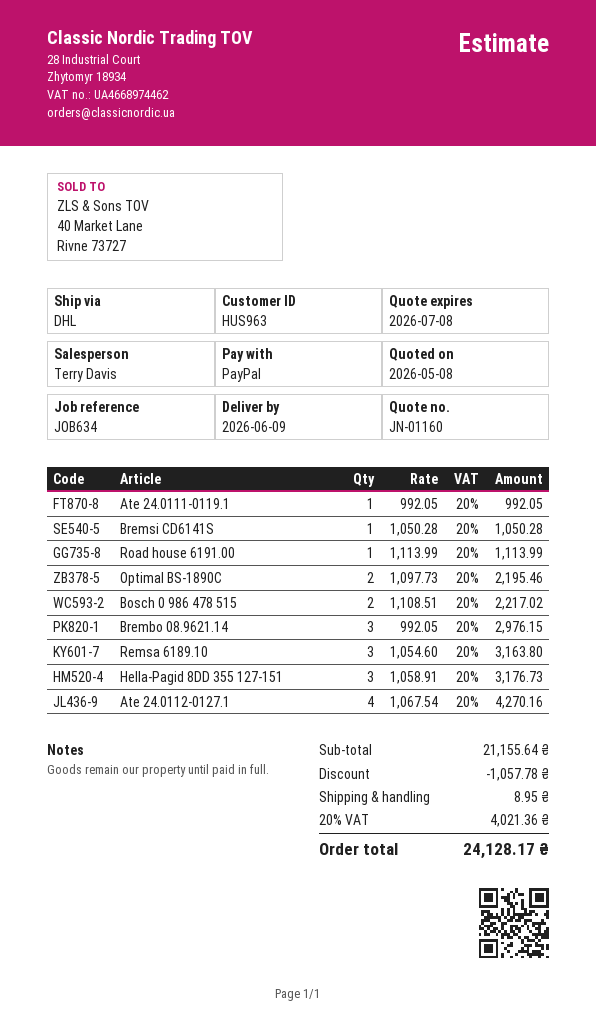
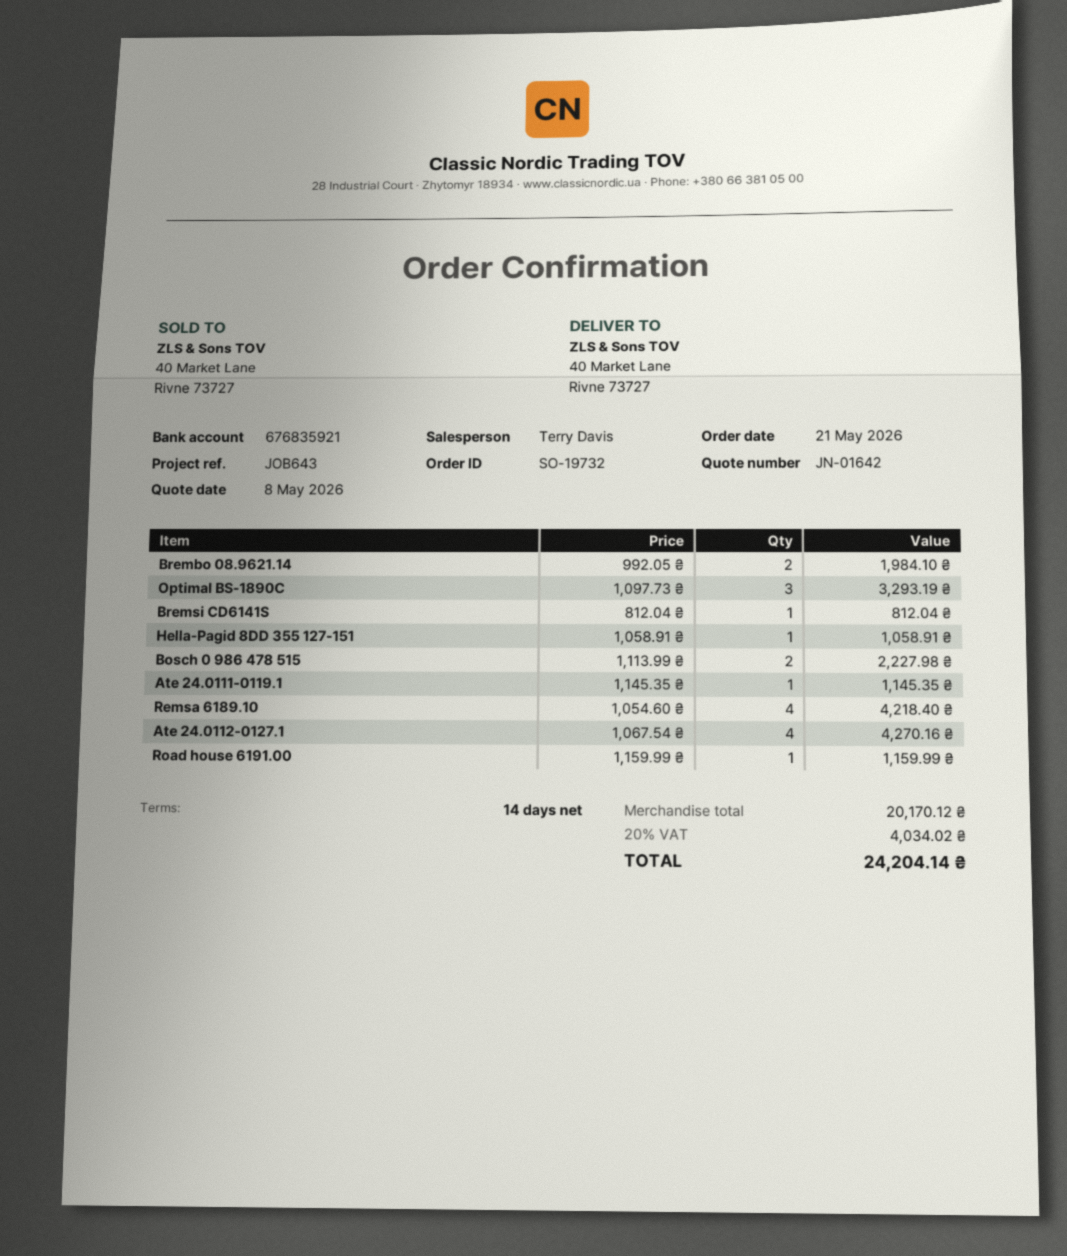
quote number: JN-01160 -> JN-01642
reference: JOB634 -> JOB643
Ate 24.0111-0119.1: 1 x 992.05 = 992.05 -> 1 x 1145.35 = 1145.35
Bremsi CD6141S: 1 x 1050.28 = 1050.28 -> 1 x 812.04 = 812.04
Road house 6191.00: 1 x 1113.99 = 1113.99 -> 1 x 1159.99 = 1159.99
Optimal BS-1890C: 2 x 1097.73 = 2195.46 -> 3 x 1097.73 = 3293.19
Bosch 0 986 478 515: 2 x 1108.51 = 2217.02 -> 2 x 1113.99 = 2227.98
Brembo 08.9621.14: 3 x 992.05 = 2976.15 -> 2 x 992.05 = 1984.10
Remsa 6189.10: 3 x 1054.60 = 3163.80 -> 4 x 1054.60 = 4218.40
Hella-Pagid 8DD 355 127-151: 3 x 1058.91 = 3176.73 -> 1 x 1058.91 = 1058.91
subtotal: 21155.64 -> 20170.12
discount: 1057.78 -> none
shipping: 8.95 -> none
tax: 20% = 4021.36 -> 20% = 4034.02
total: 24128.17 -> 24204.14

